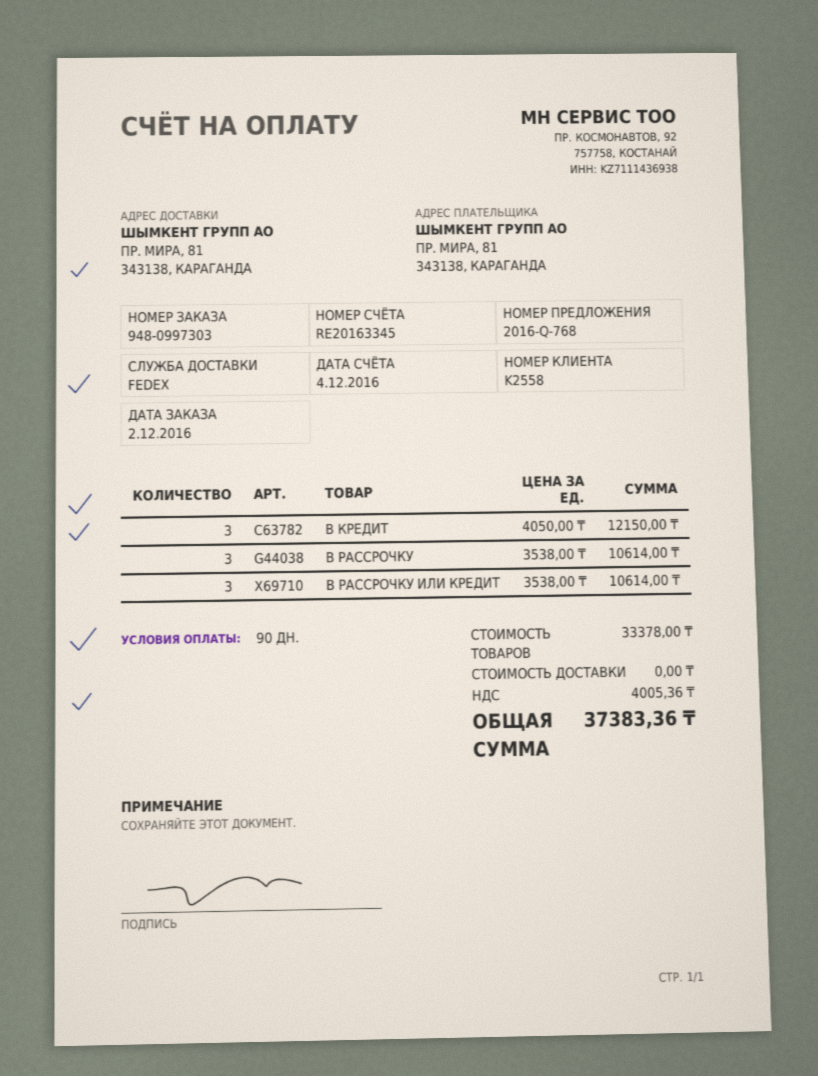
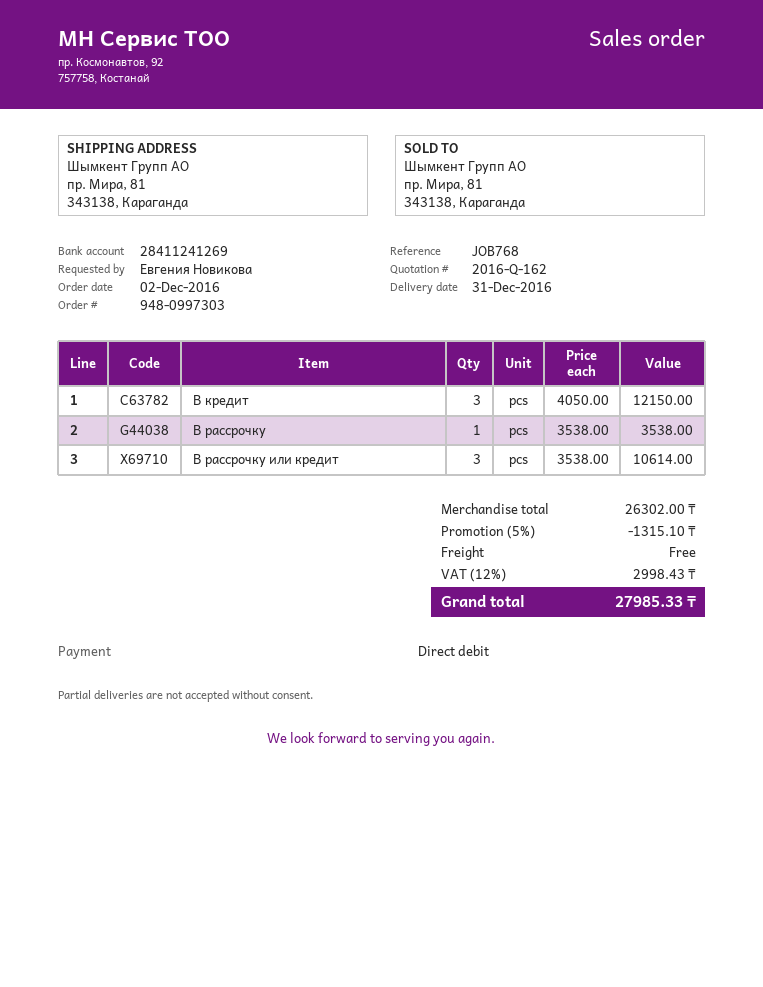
quote number: 2016-Q-768 -> 2016-Q-162
В РАССРОЧКУ: 3 x 3538.00 = 10614.00 -> 1 x 3538.00 = 3538.00
subtotal: 33378.00 -> 26302.00
discount: none -> 5% = 1315.10
tax: 4005.36 -> 2998.43
total: 37383.36 -> 27985.33

